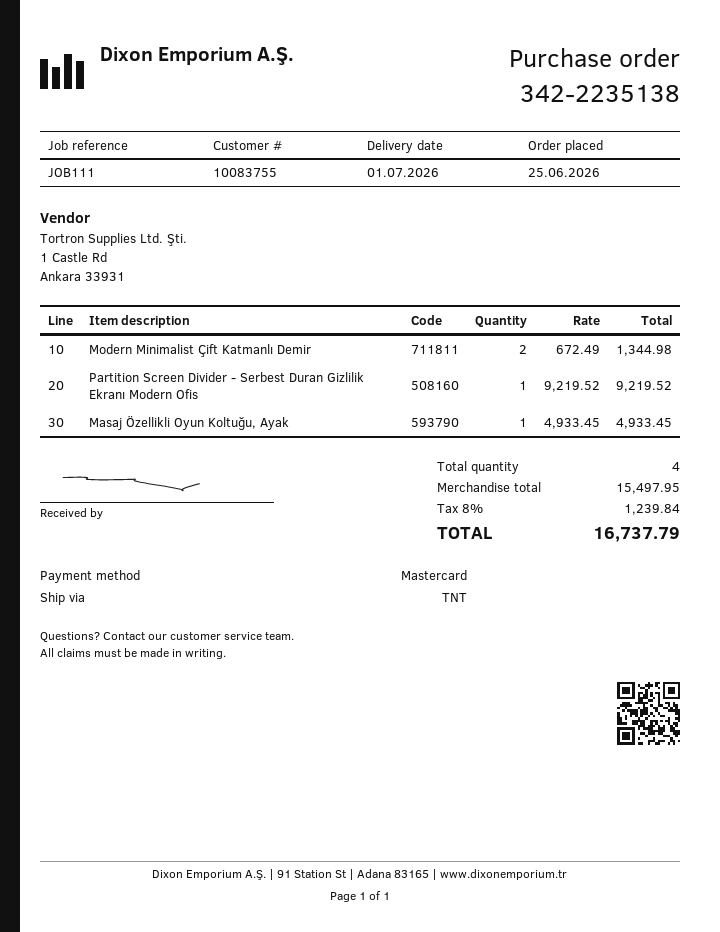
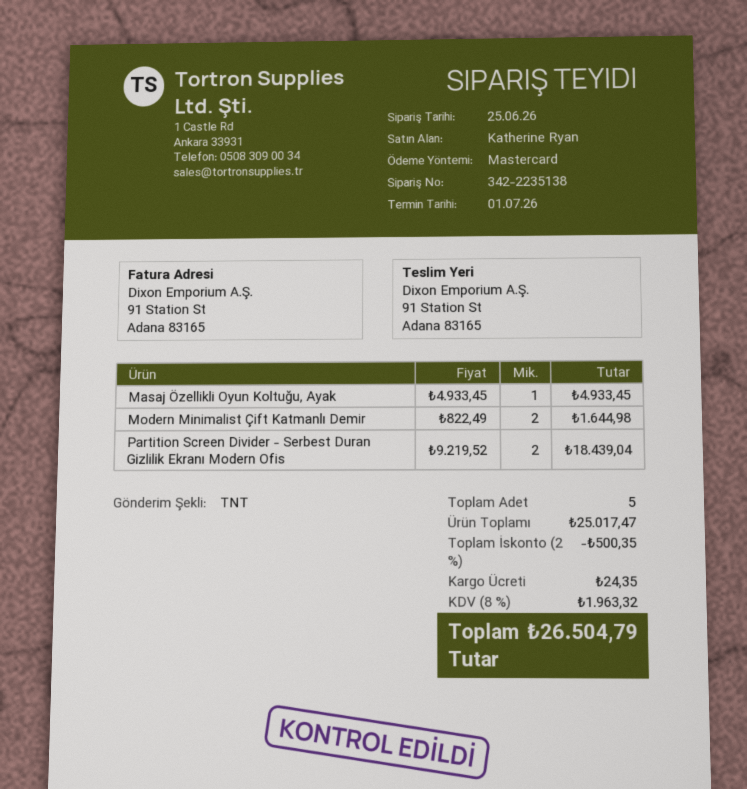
Modern Minimalist Çift Katmanlı Demir: 2 x 672.49 = 1344.98 -> 2 x 822.49 = 1644.98
Partition Screen Divider - Serbest Duran Gizlilik Ekranı Modern Ofis: 1 x 9219.52 = 9219.52 -> 2 x 9219.52 = 18439.04
total quantity: 4 -> 5
subtotal: 15497.95 -> 25017.47
discount: none -> 2% = 500.35
shipping: none -> 24.35
tax: 8% = 1239.84 -> 8% = 1963.32
total: 16737.79 -> 26504.79

